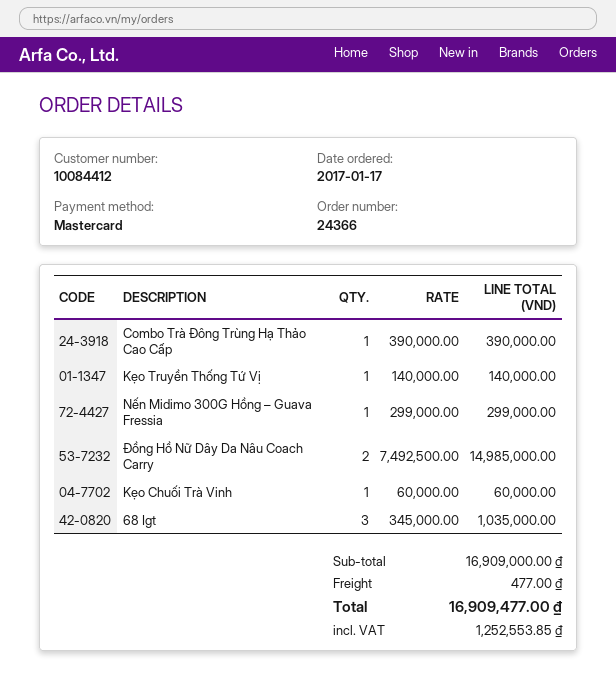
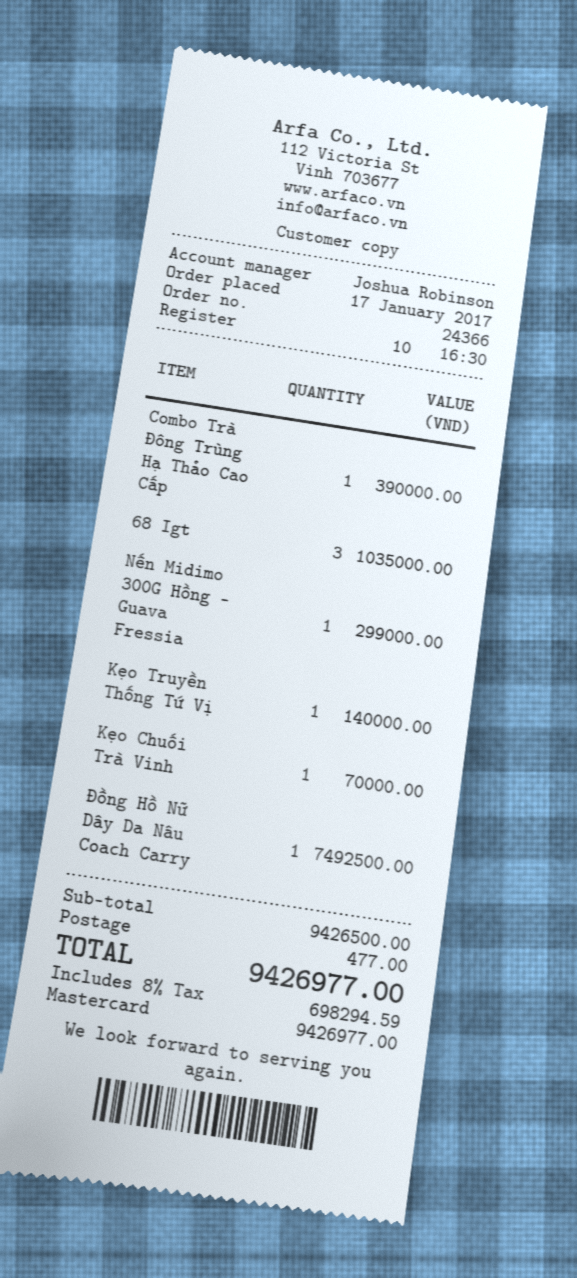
Đồng Hồ Nữ Dây Da Nâu Coach Carry: 2 for 14985000.00 -> 1 for 7492500.00
Kẹo Chuối Trà Vinh: 1 for 60000.00 -> 1 for 70000.00
subtotal: 16909000.00 -> 9426500.00
tax: 1252553.85 -> 698294.59
total: 16909477.00 -> 9426977.00

